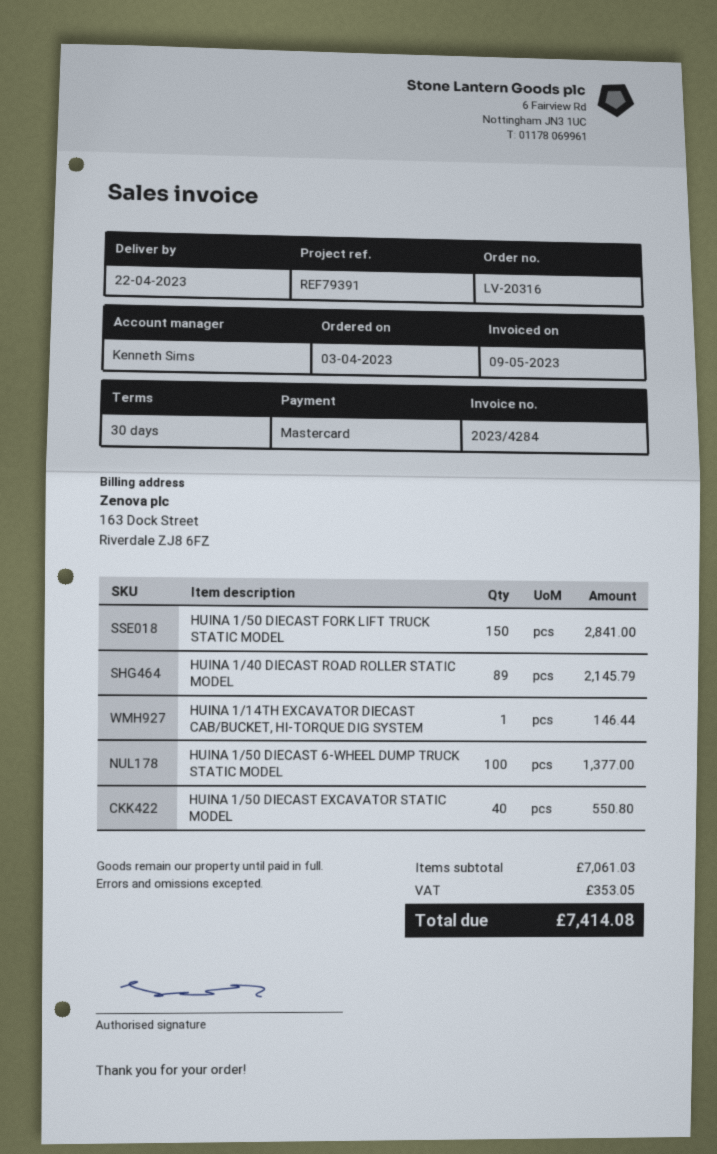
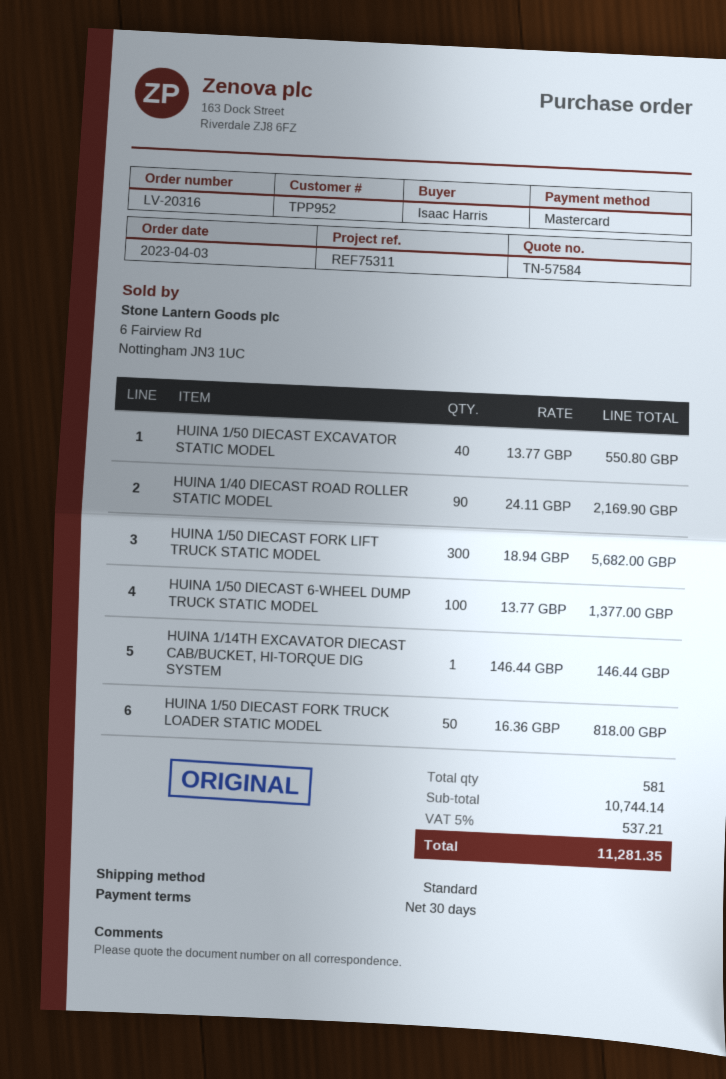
reference: REF79391 -> REF75311
HUINA 1/50 DIECAST FORK LIFT TRUCK STATIC MODEL: 150 for 2841.00 -> 300 for 5682.00
HUINA 1/40 DIECAST ROAD ROLLER STATIC MODEL: 89 for 2145.79 -> 90 for 2169.90
HUINA 1/50 DIECAST FORK TRUCK LOADER STATIC MODEL: none -> 50 for 818.00
subtotal: 7061.03 -> 10744.14
tax: 353.05 -> 537.21
total: 7414.08 -> 11281.35

